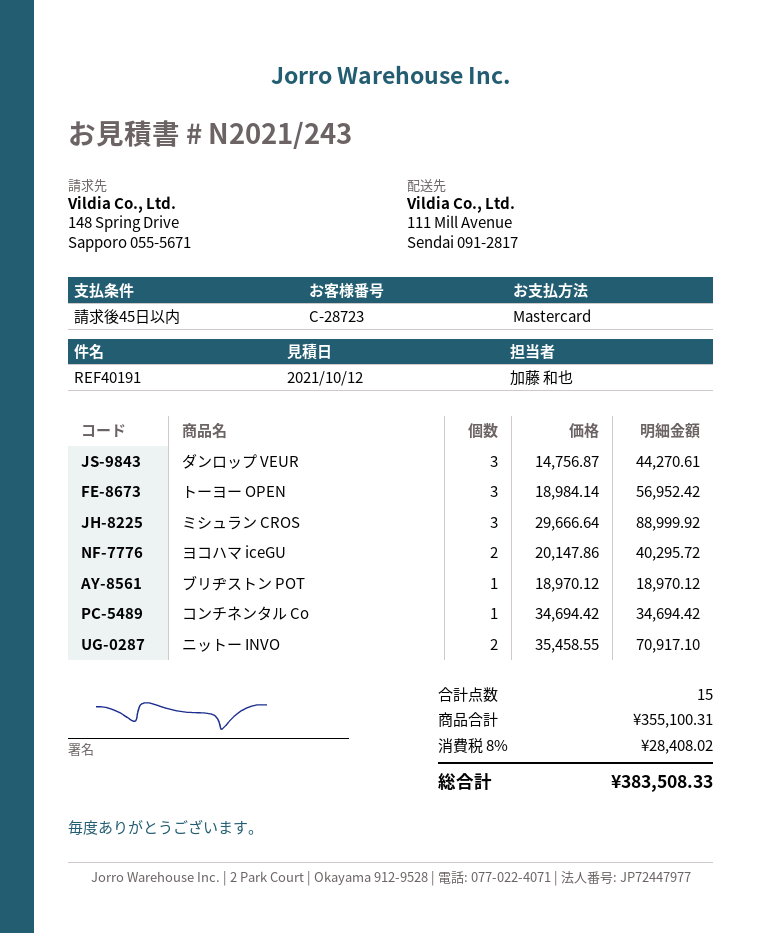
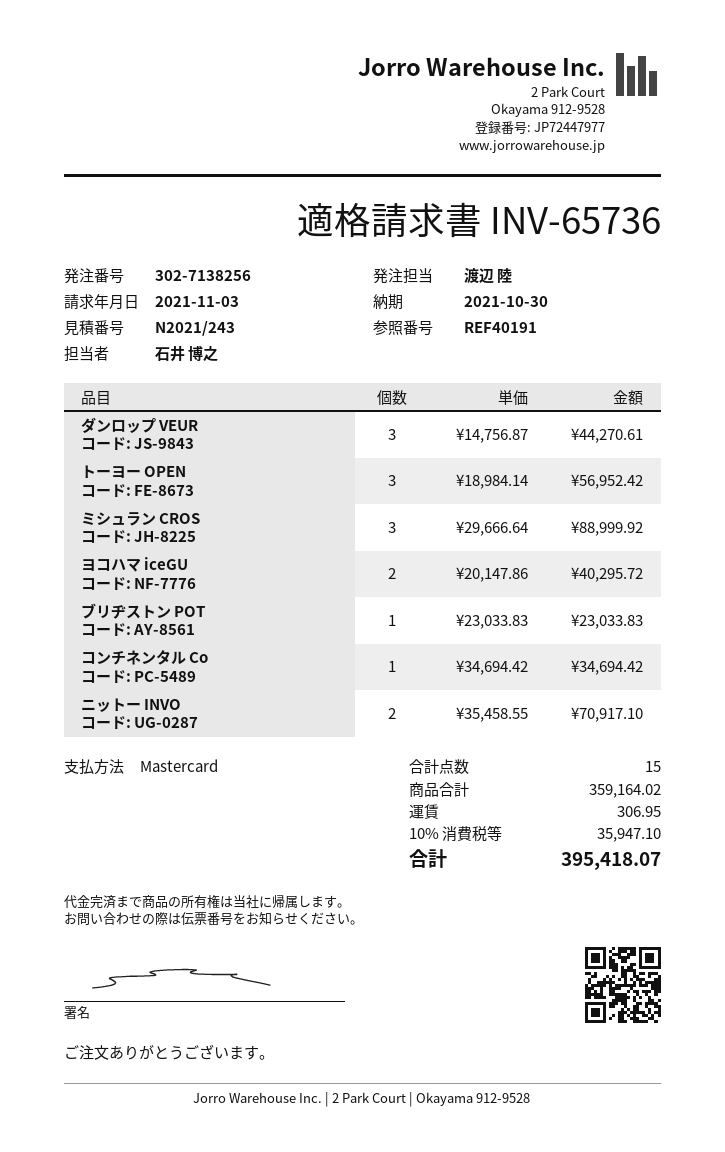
sales rep: 加藤 和也 -> 石井 博之
ブリヂストン POT: 1 x 18970.12 = 18970.12 -> 1 x 23033.83 = 23033.83
subtotal: 355100.31 -> 359164.02
shipping: none -> 306.95
tax: 8% = 28408.02 -> 10% = 35947.10
total: 383508.33 -> 395418.07

